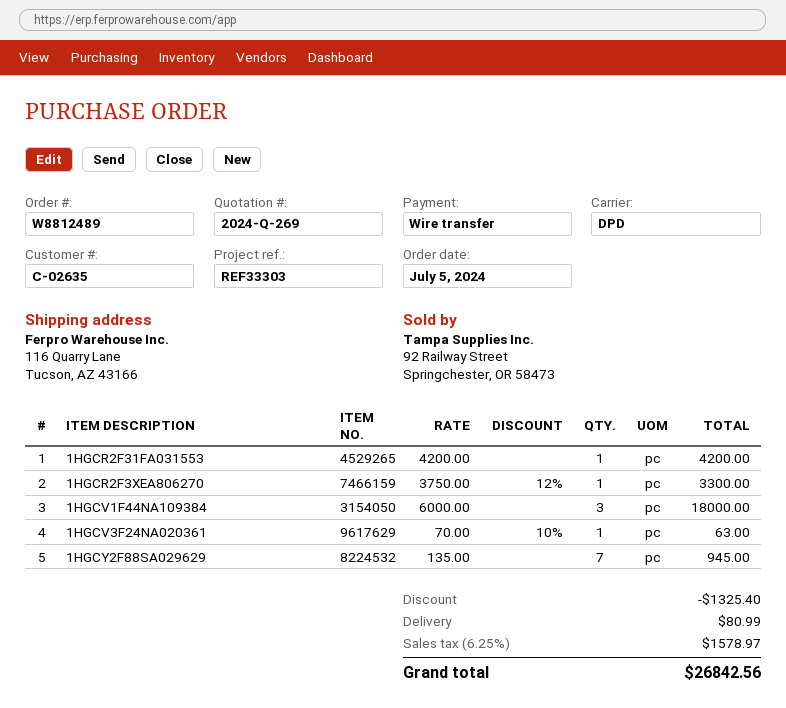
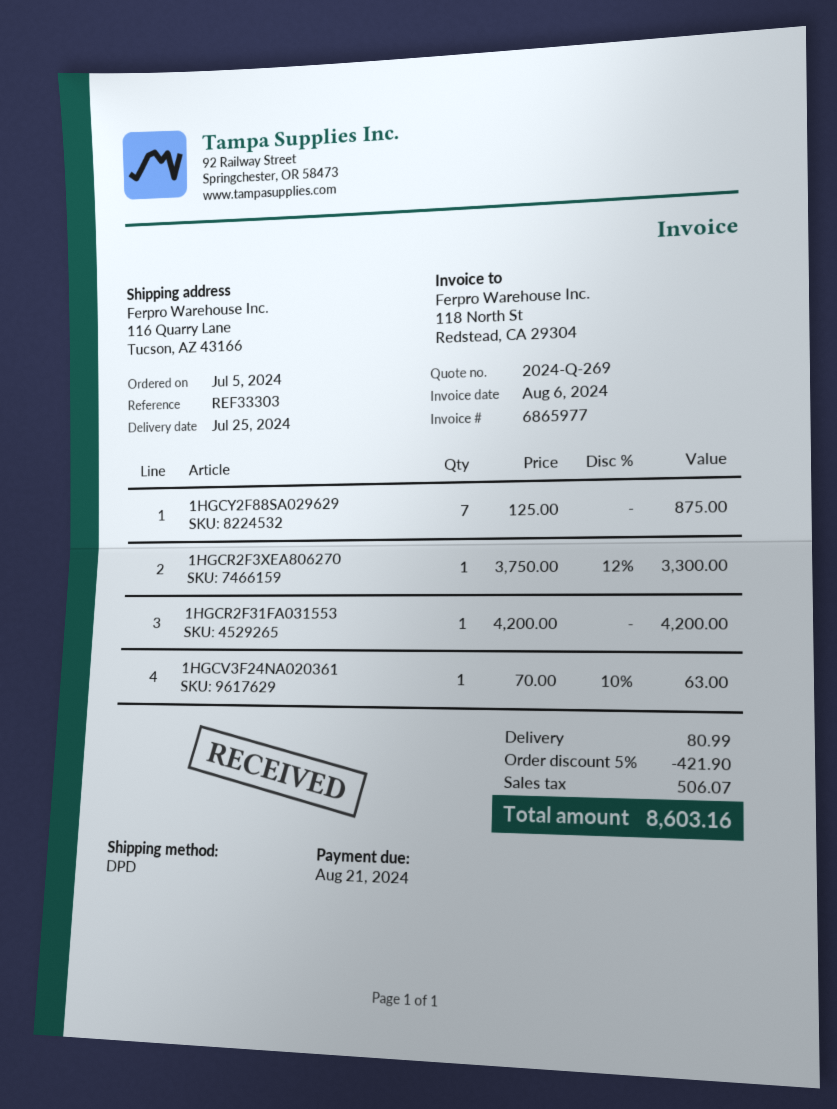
1HGCV1F44NA109384: 3 x 6000.00 = 18000.00 -> none
1HGCY2F88SA029629: 7 x 135.00 = 945.00 -> 7 x 125.00 = 875.00
discount: 1325.40 -> 421.90
tax: 1578.97 -> 506.07
total: 26842.56 -> 8603.16

